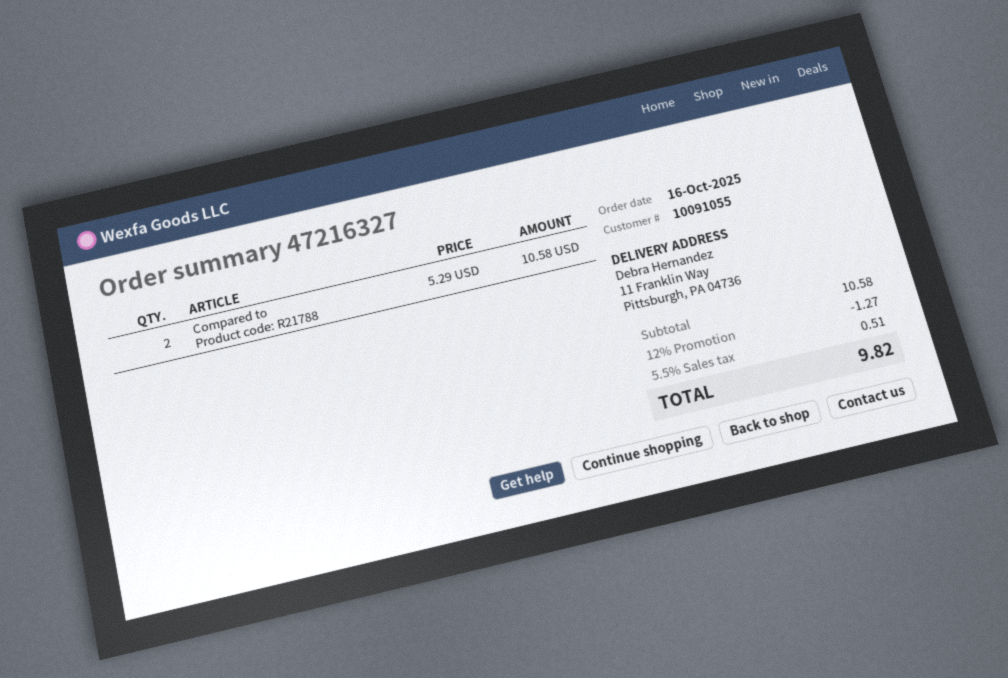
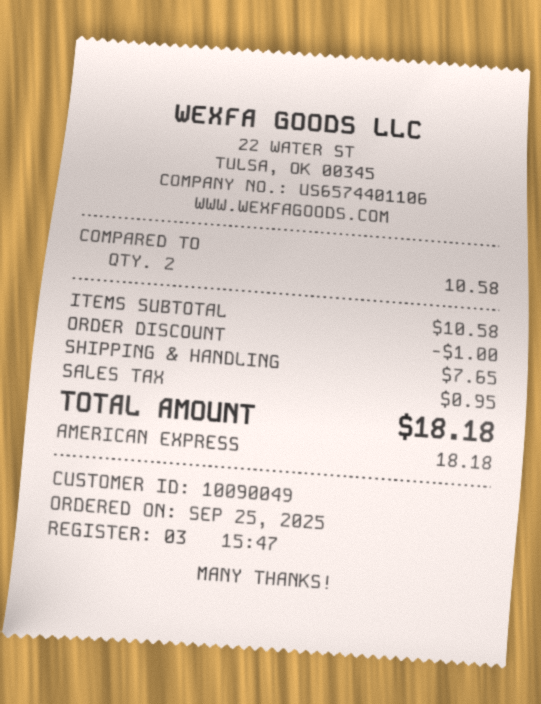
order date: 2025-10-16 -> 2025-09-25
customer number: 10091055 -> 10090049
discount: 1.27 -> 1.00
shipping: none -> 7.65
tax: 0.51 -> 0.95
total: 9.82 -> 18.18

